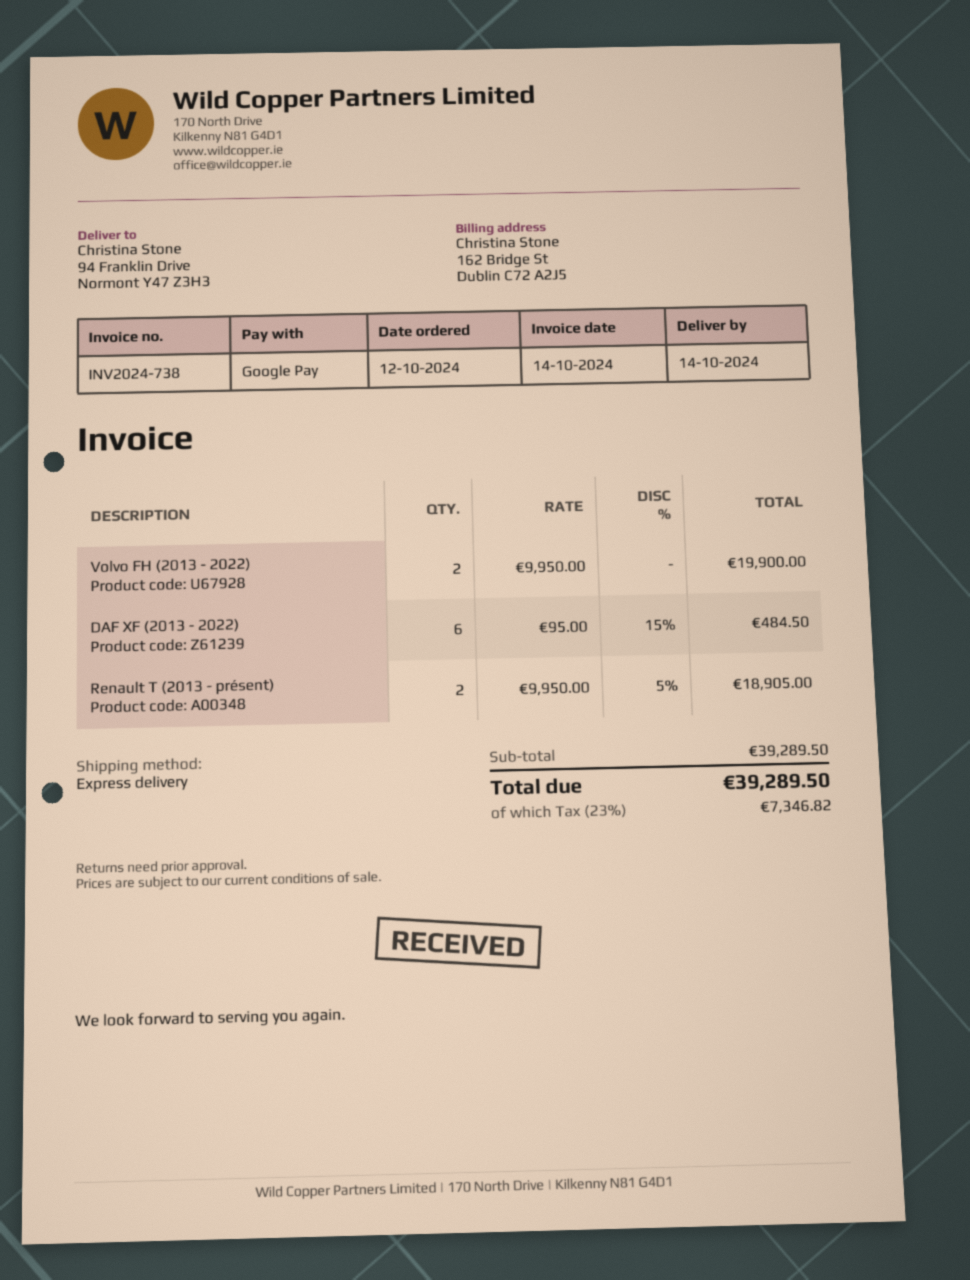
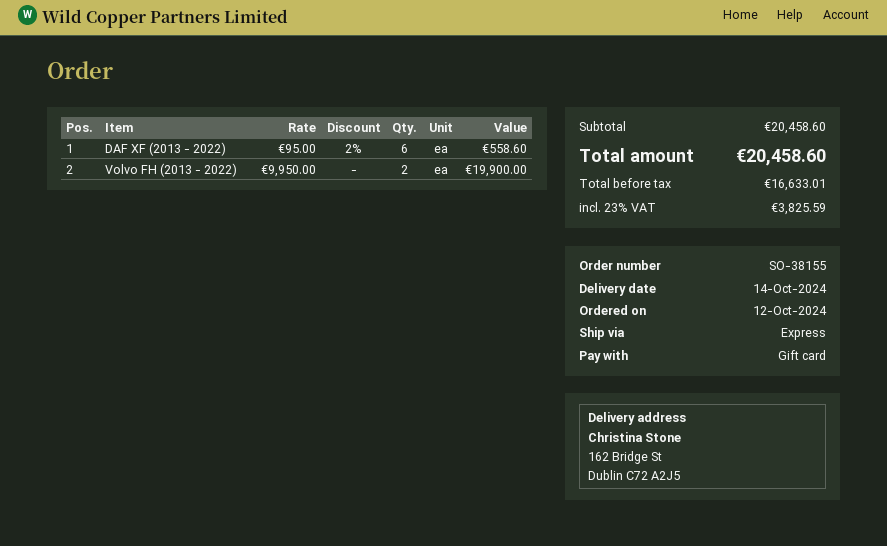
payment method: Google Pay -> gift card
ship to: 94 Franklin Drive, Normont Y47 Z3H3 -> 162 Bridge St, Dublin C72 A2J5
DAF XF (2013 - 2022): 6 x 95.00 - 15% = 484.50 -> 6 x 95.00 - 2% = 558.60
Renault T (2013 - présent): 2 x 9950.00 - 5% = 18905.00 -> none
subtotal: 39289.50 -> 20458.60
tax: 23% = 7346.82 -> 23% = 3825.59
total: 39289.50 -> 20458.60

